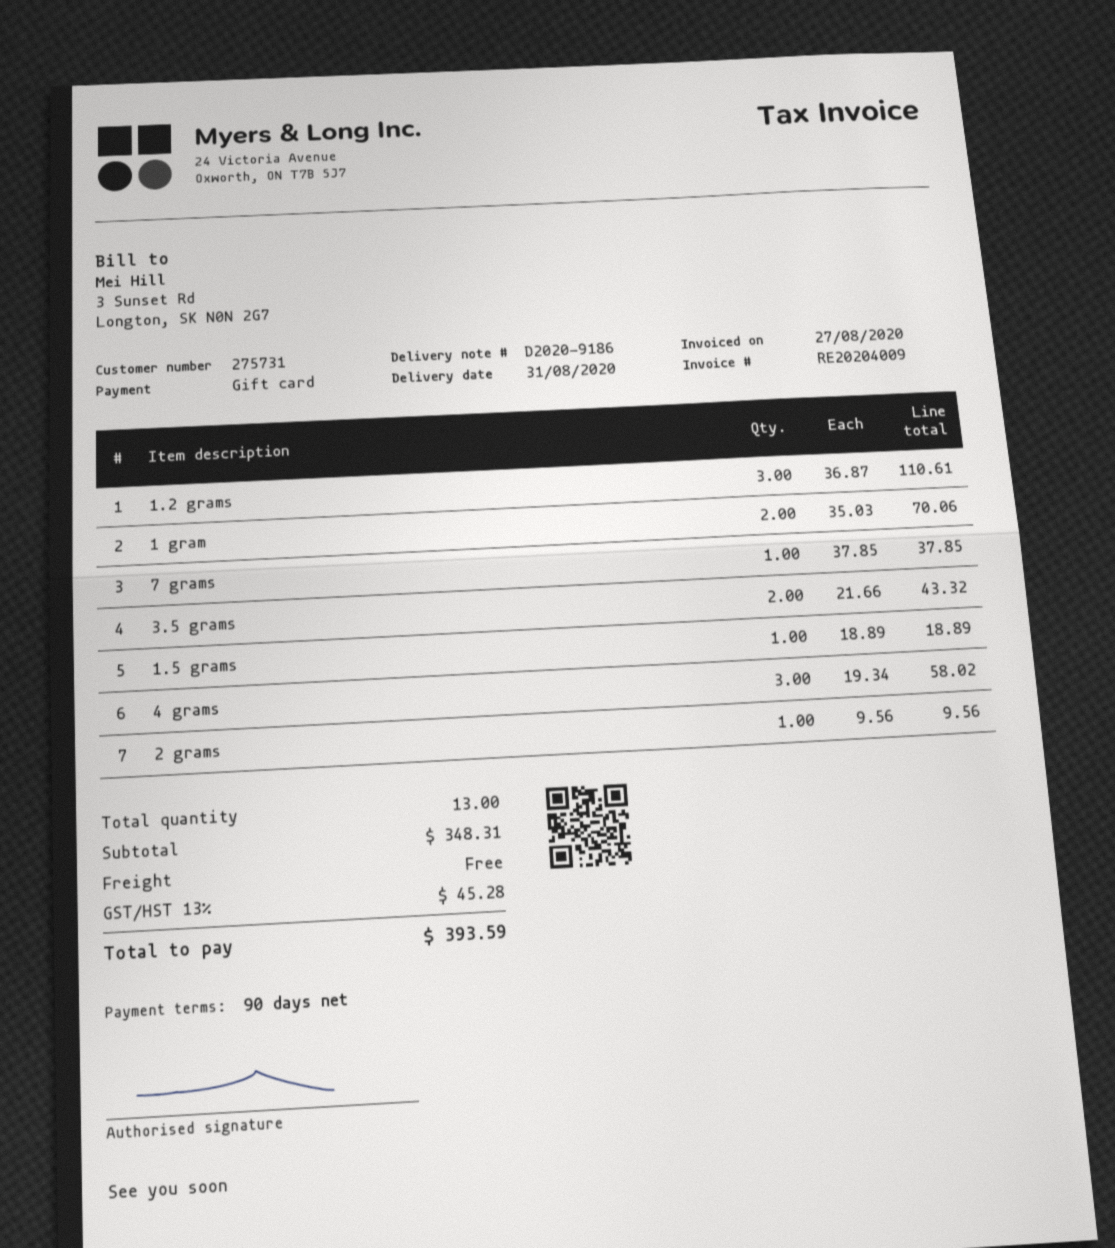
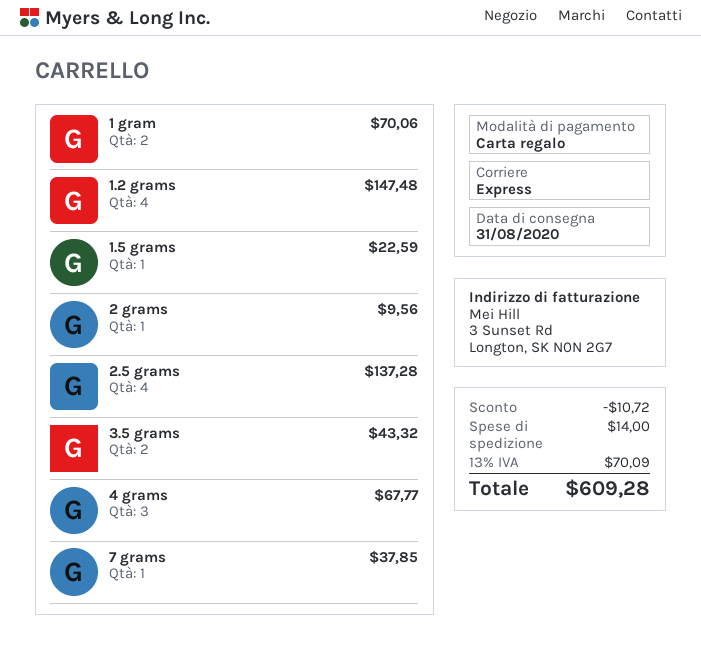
1.2 grams: 3 for 110.61 -> 4 for 147.48
1.5 grams: 1 for 18.89 -> 1 for 22.59
4 grams: 3 for 58.02 -> 3 for 67.77
2.5 grams: none -> 4 for 137.28
discount: none -> 10.72
shipping: 0.00 -> 14.00
tax: 13% = 45.28 -> 13% = 70.09
total: 393.59 -> 609.28

